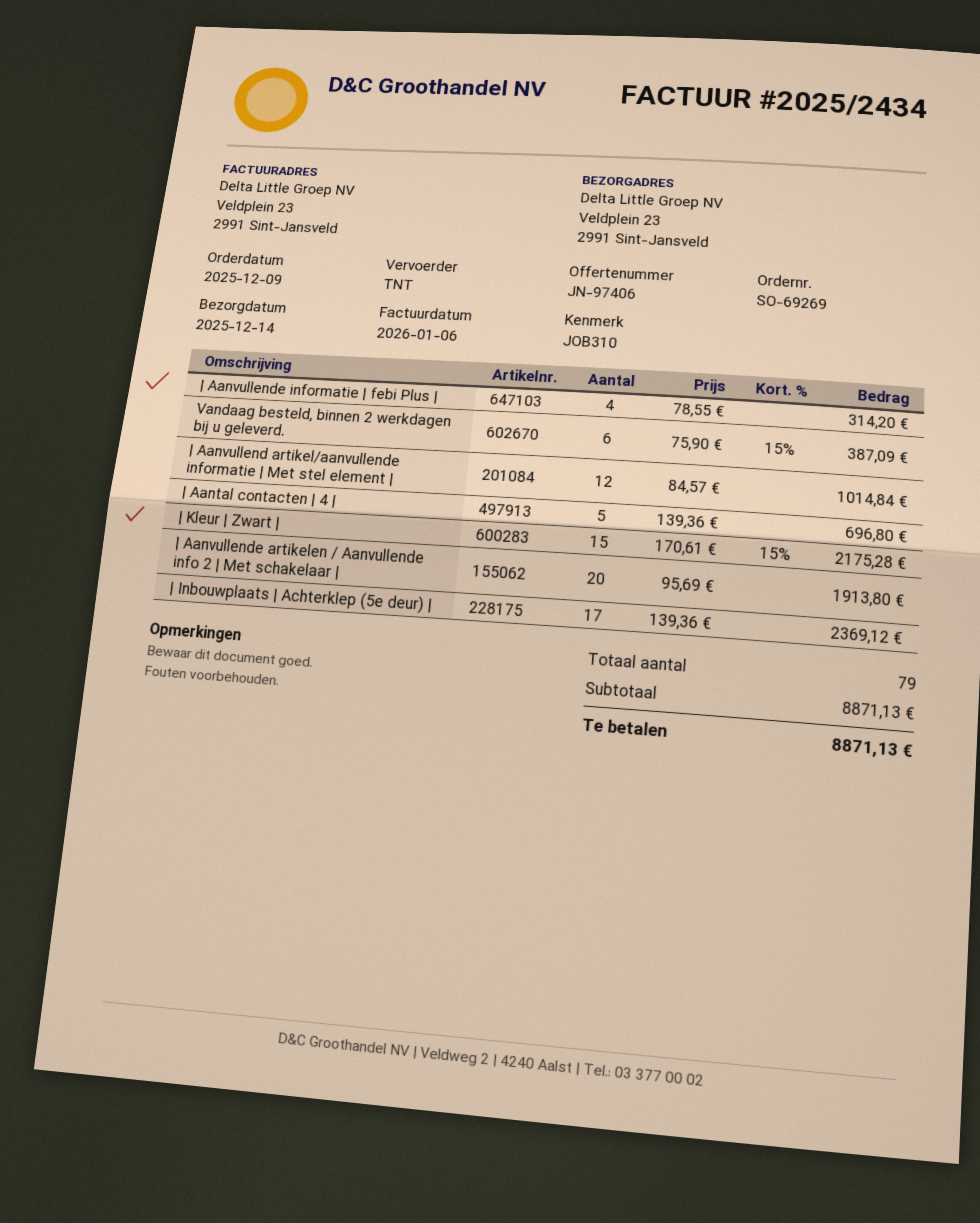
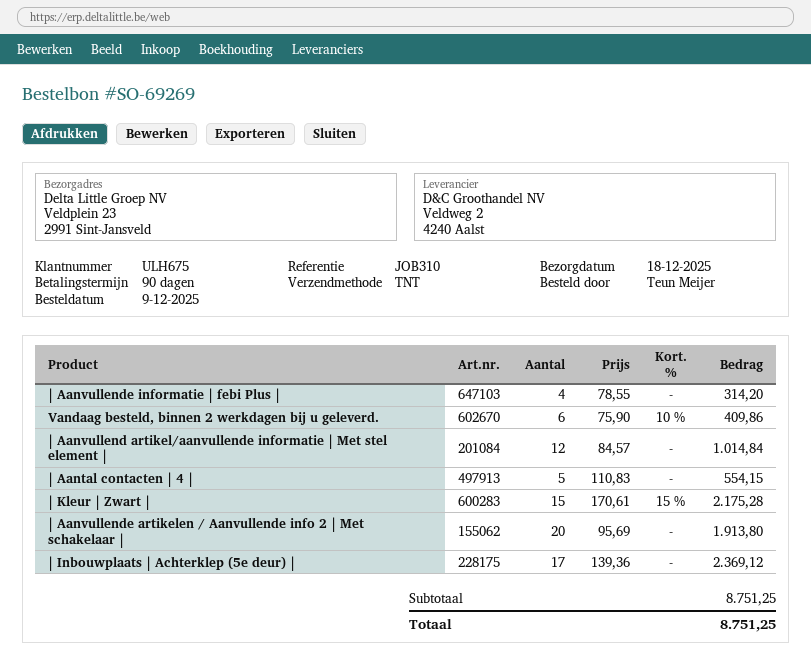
delivery date: 2025-12-14 -> 2025-12-18
Vandaag besteld, binnen 2 werkdagen bij u geleverd.: 6 x 75.90 - 15% = 387.09 -> 6 x 75.90 - 10% = 409.86
| Aantal contacten | 4 |: 5 x 139.36 = 696.80 -> 5 x 110.83 = 554.15
subtotal: 8871.13 -> 8751.25
total: 8871.13 -> 8751.25

